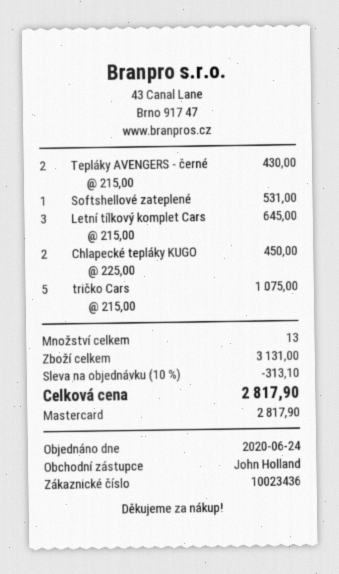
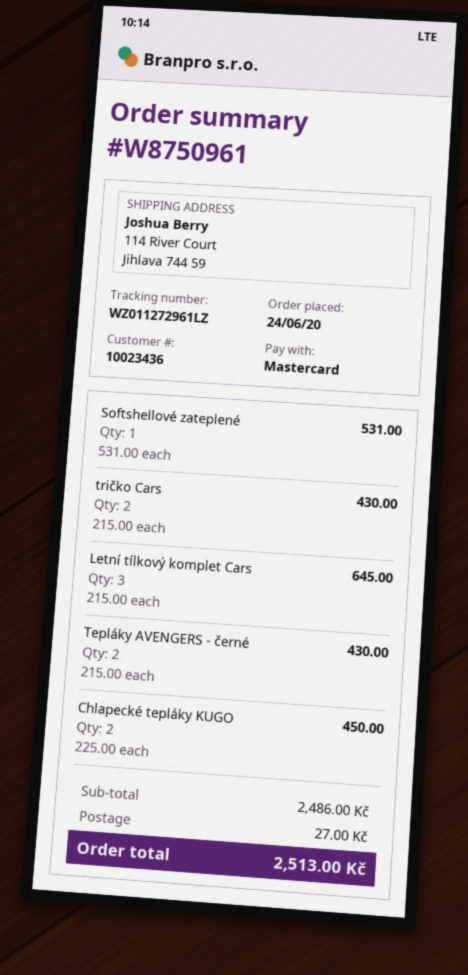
tričko Cars: 5 x 215.00 = 1075.00 -> 2 x 215.00 = 430.00
subtotal: 3131.00 -> 2486.00
discount: 10% = 313.10 -> none
shipping: none -> 27.00
total: 2817.90 -> 2513.00

